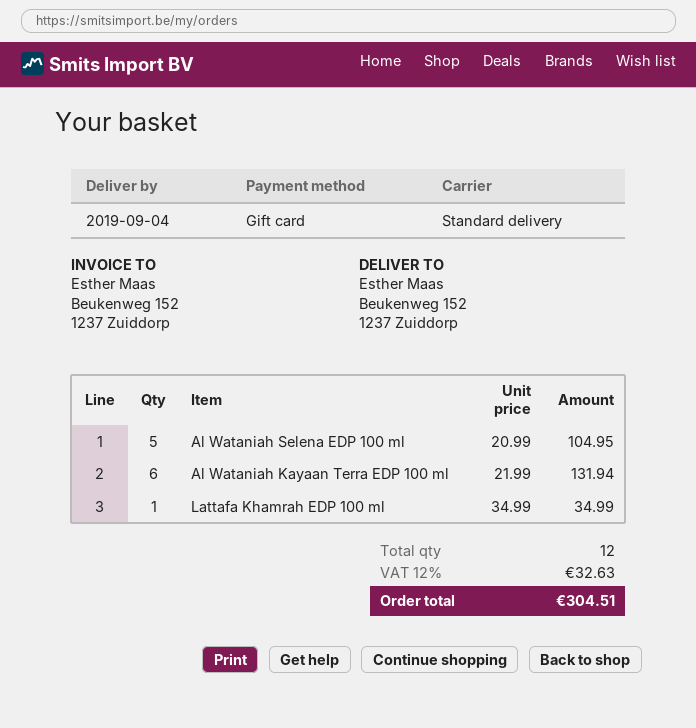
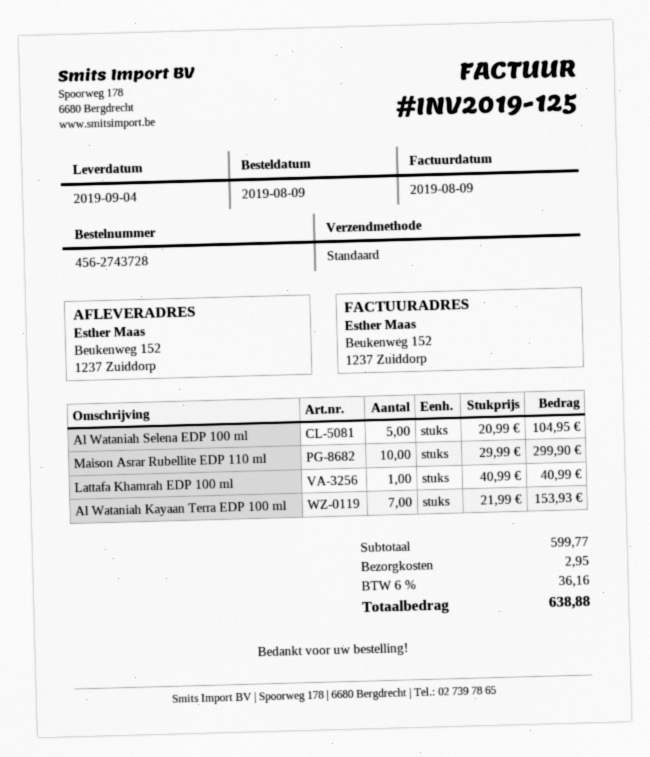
Al Wataniah Kayaan Terra EDP 100 ml: 6 x 21.99 = 131.94 -> 7 x 21.99 = 153.93
Lattafa Khamrah EDP 100 ml: 1 x 34.99 = 34.99 -> 1 x 40.99 = 40.99
Maison Asrar Rubellite EDP 110 ml: none -> 10 x 29.99 = 299.90
shipping: none -> 2.95
tax: 12% = 32.63 -> 6% = 36.16
total: 304.51 -> 638.88

